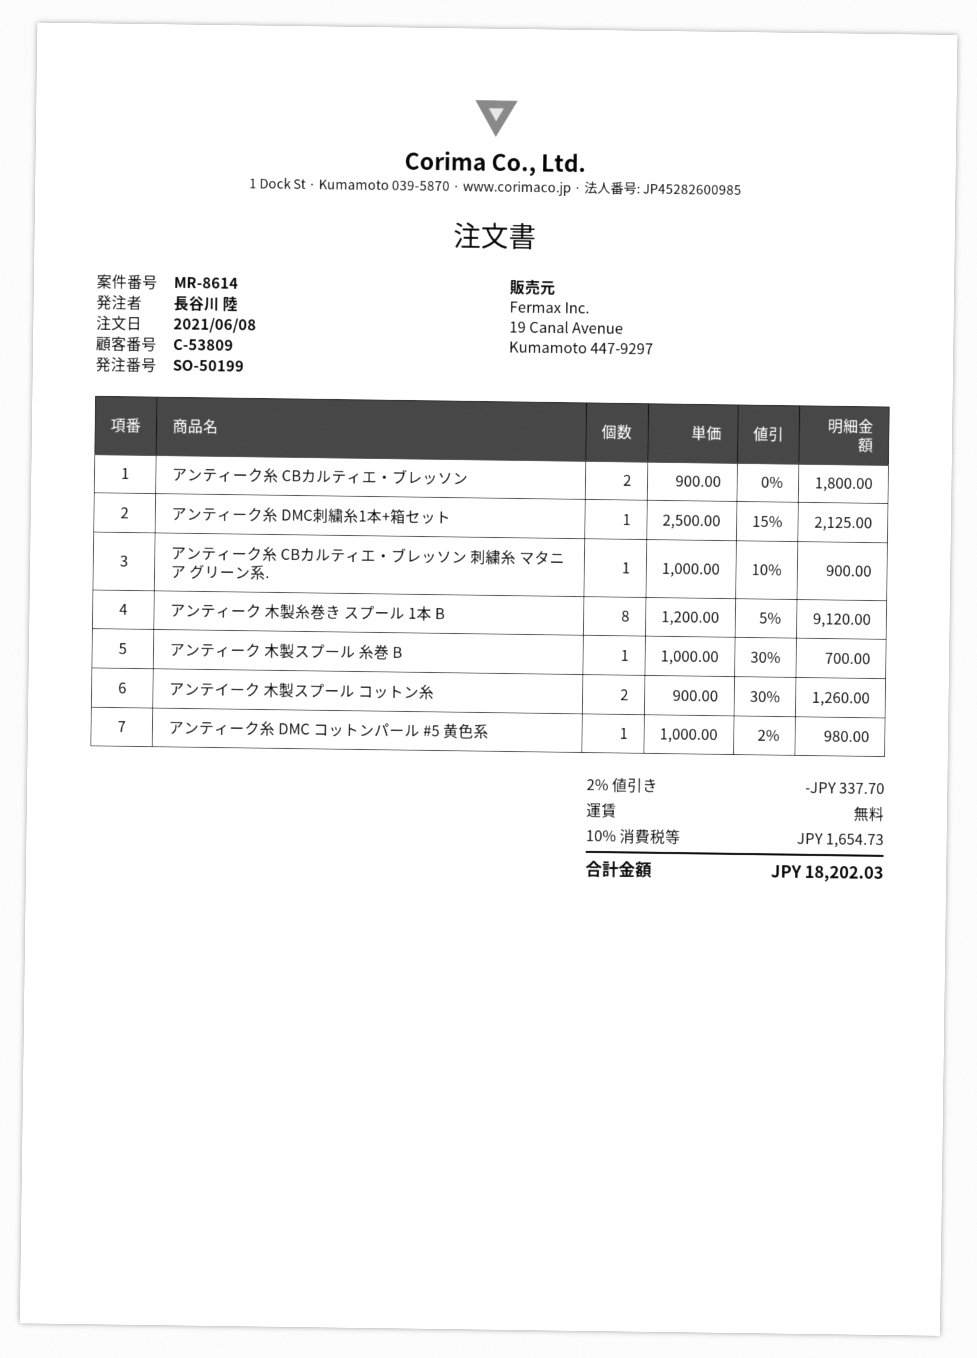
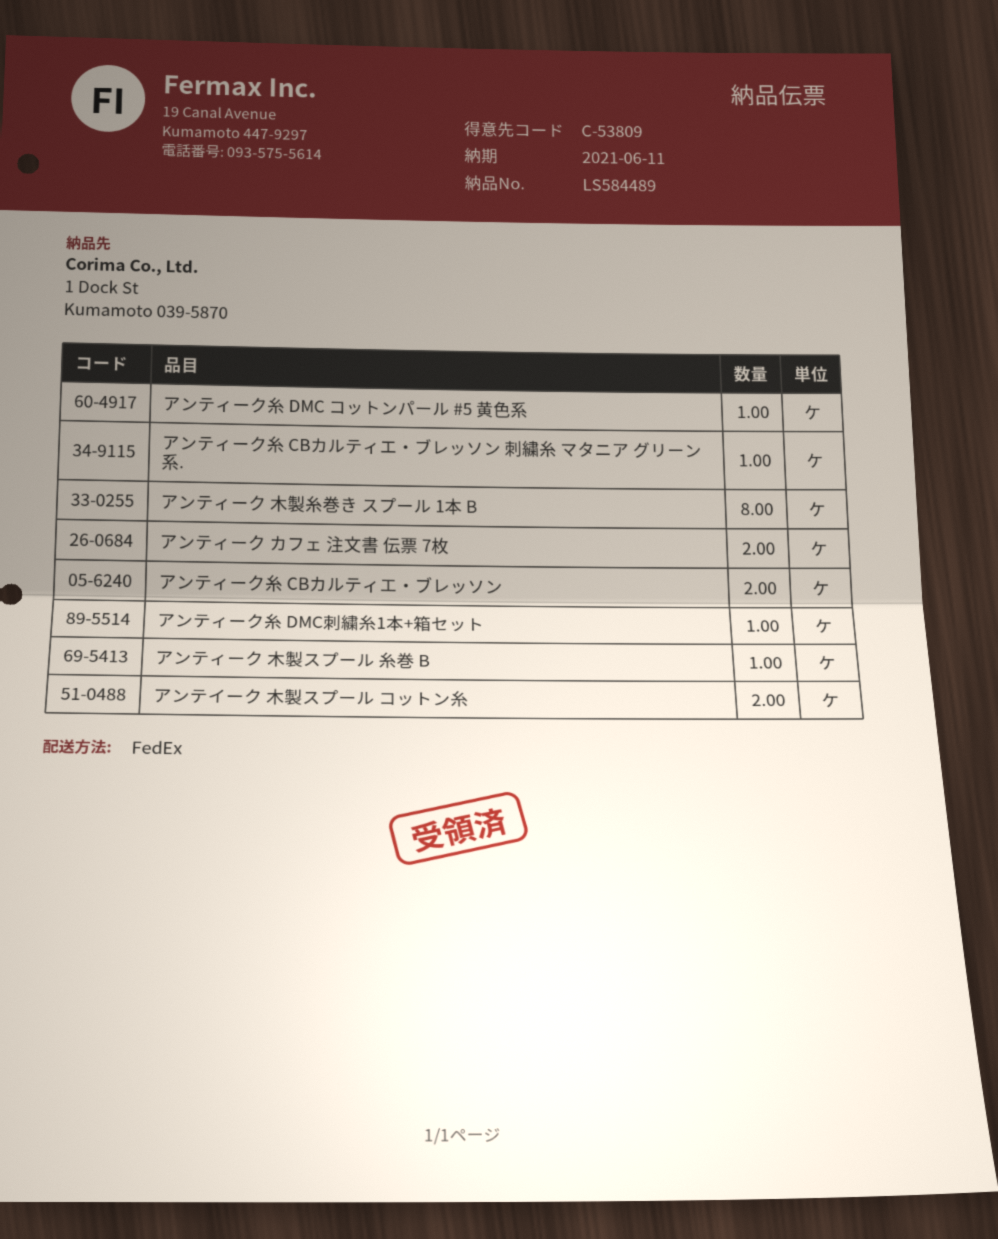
アンティーク カフェ 注文書 伝票 7枚: none -> 2

